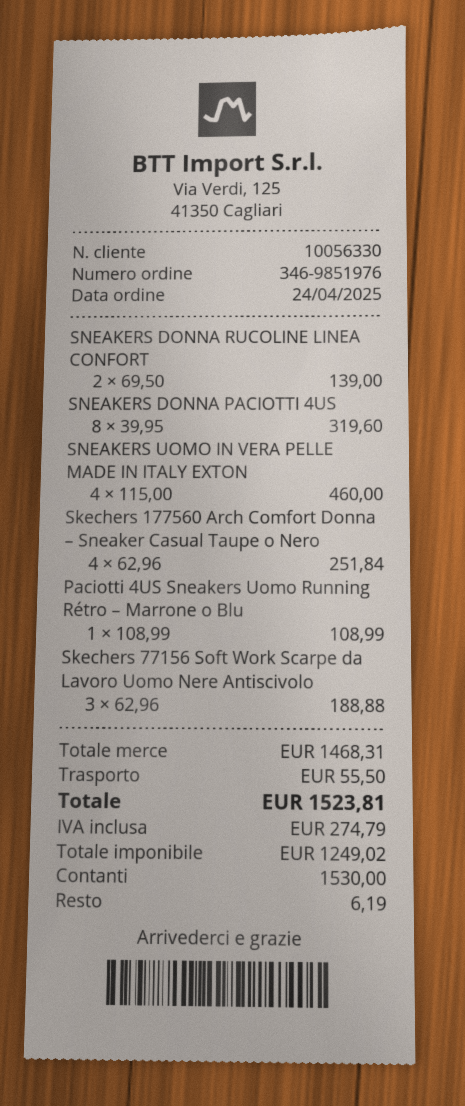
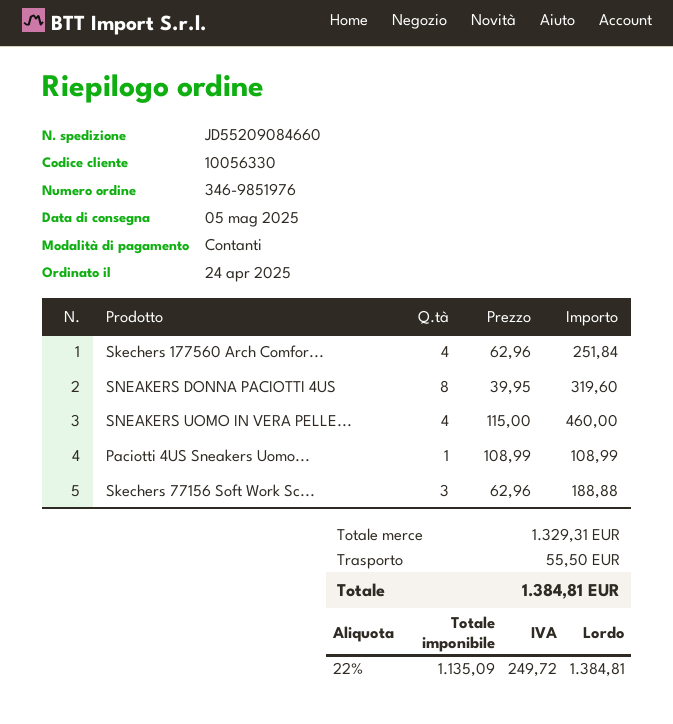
SNEAKERS DONNA RUCOLINE LINEA CONFORT: 2 x 69.50 = 139.00 -> none
subtotal: 1468.31 -> 1329.31
net: 1249.02 -> 1135.09
tax: 274.79 -> 249.72
total: 1523.81 -> 1384.81

